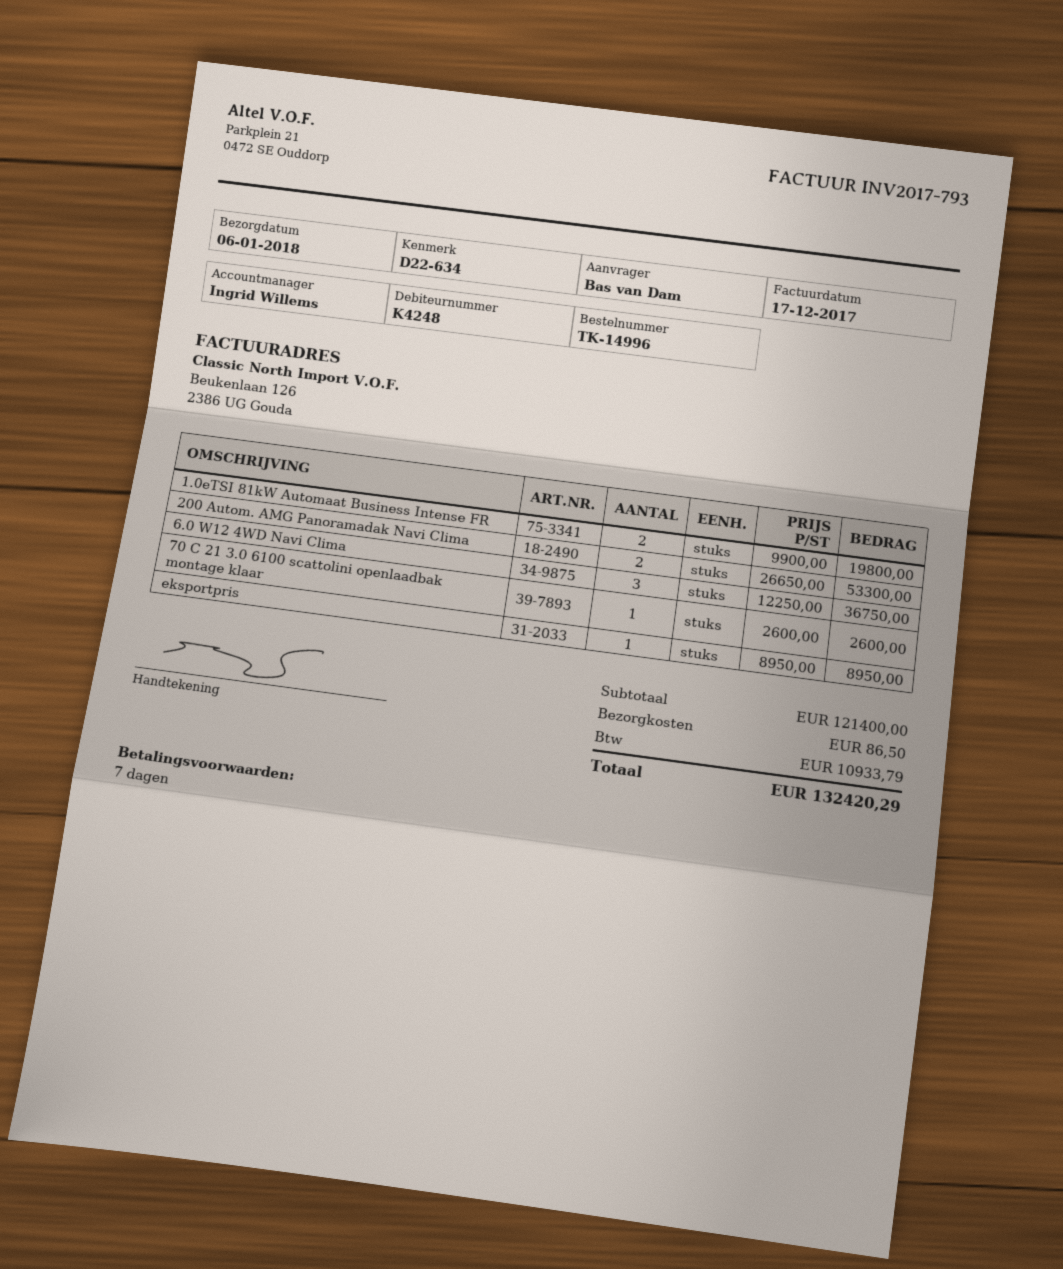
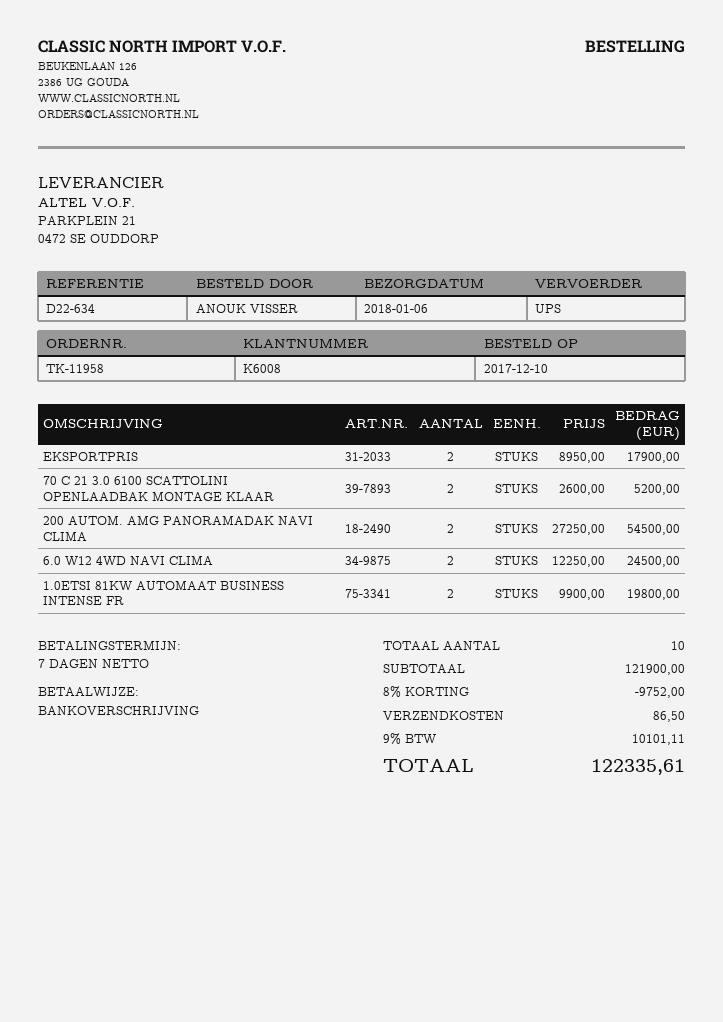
order number: TK-14996 -> TK-11958
customer number: K4248 -> K6008
ordered by: Bas van Dam -> ANOUK VISSER
200 Autom. AMG Panoramadak Navi Clima: 2 x 26650.00 = 53300.00 -> 2 x 27250.00 = 54500.00
6.0 W12 4WD Navi Clima: 3 x 12250.00 = 36750.00 -> 2 x 12250.00 = 24500.00
70 C 21 3.0 6100 scattolini openlaadbak montage klaar: 1 x 2600.00 = 2600.00 -> 2 x 2600.00 = 5200.00
eksportpris: 1 x 8950.00 = 8950.00 -> 2 x 8950.00 = 17900.00
subtotal: 121400.00 -> 121900.00
discount: none -> 8% = 9752.00
tax: 10933.79 -> 10101.11
total: 132420.29 -> 122335.61

